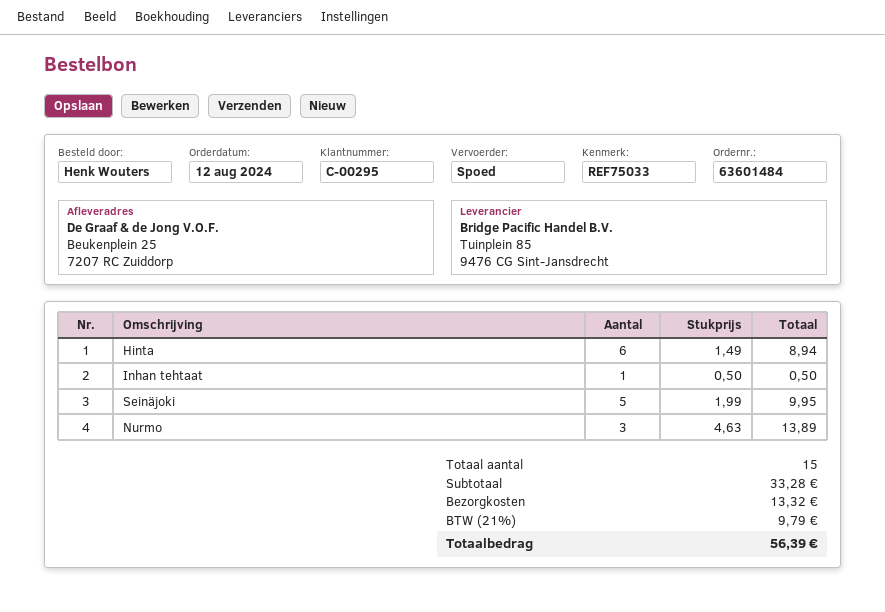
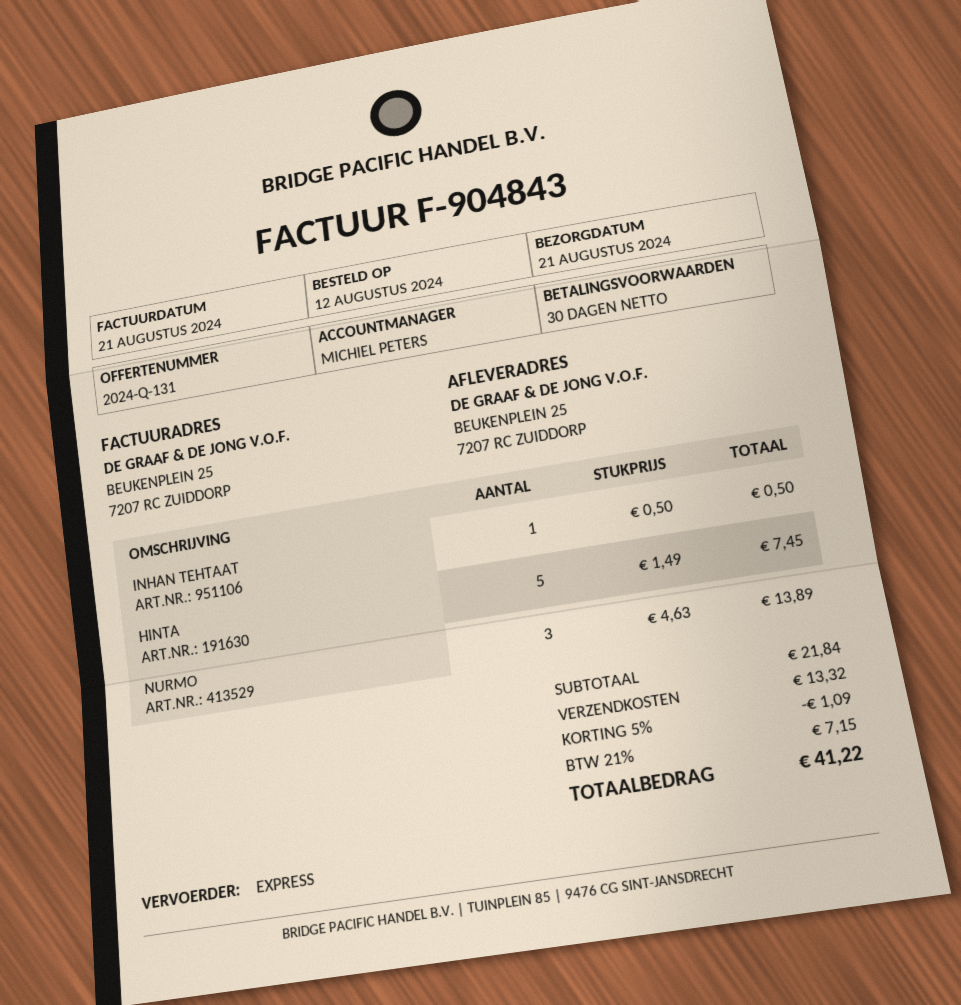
Hinta: 6 x 1.49 = 8.94 -> 5 x 1.49 = 7.45
Seinäjoki: 5 x 1.99 = 9.95 -> none
subtotal: 33.28 -> 21.84
discount: none -> 5% = 1.09
tax: 21% = 9.79 -> 21% = 7.15
total: 56.39 -> 41.22

